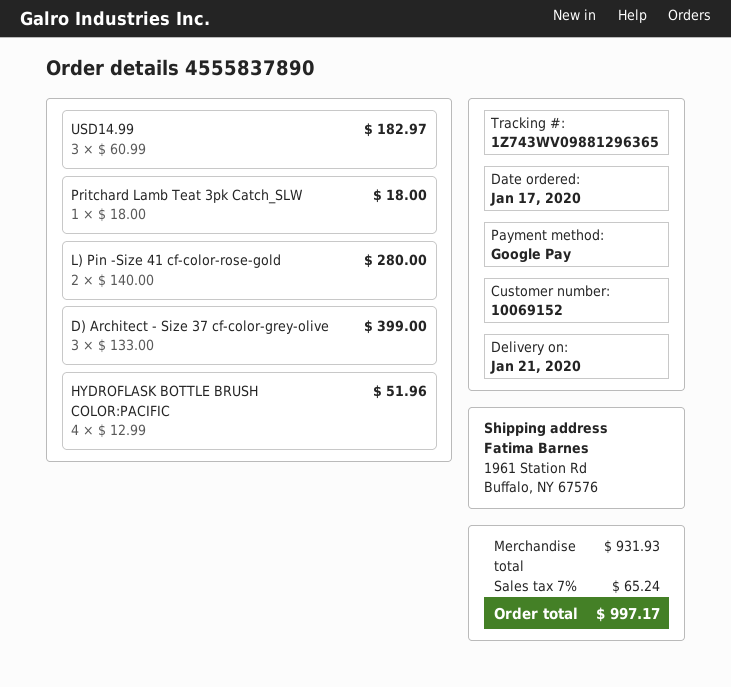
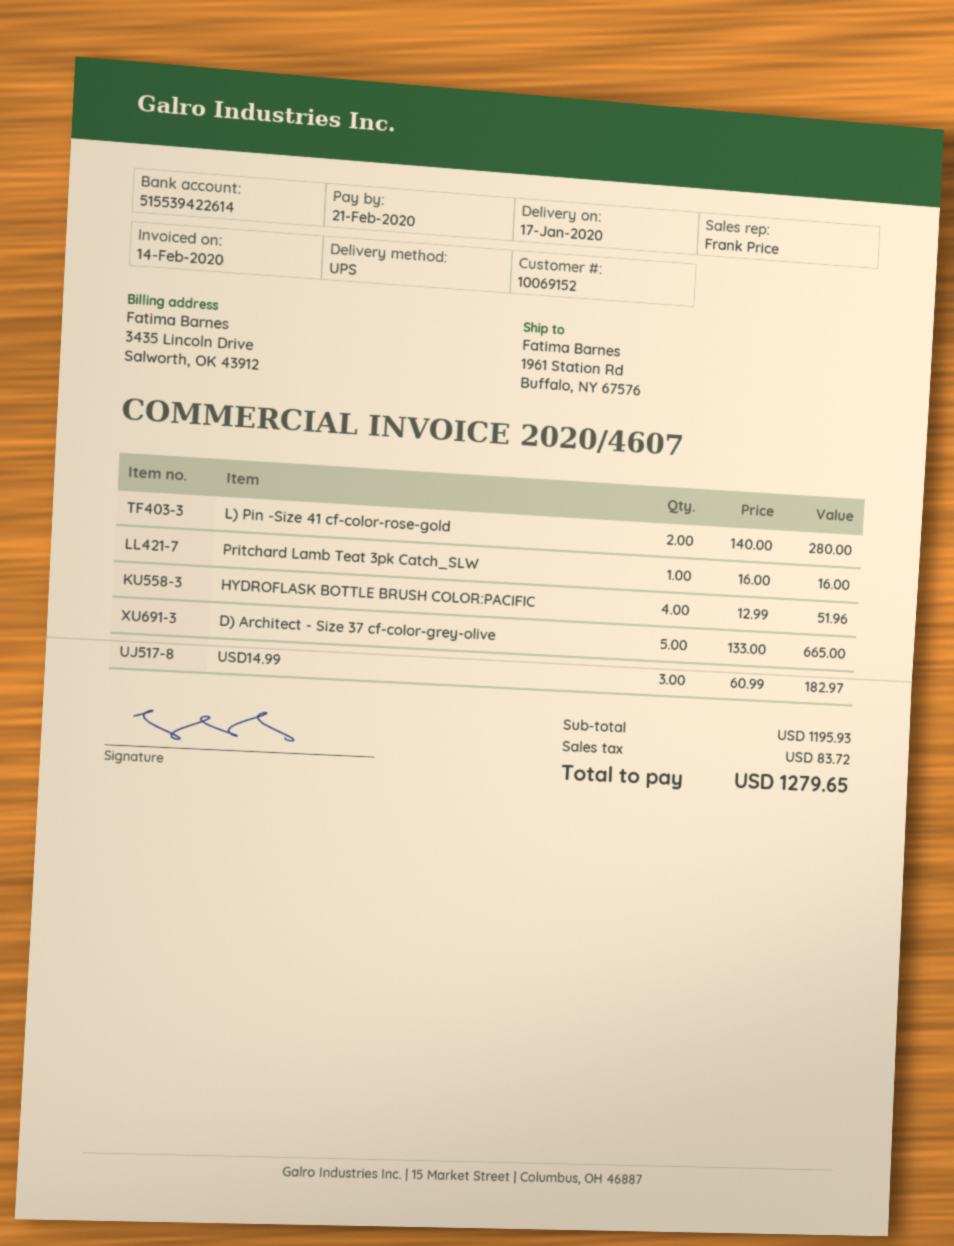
delivery date: 2020-01-21 -> 2020-01-17
Pritchard Lamb Teat 3pk Catch_SLW: 1 x 18.00 = 18.00 -> 1 x 16.00 = 16.00
D) Architect - Size 37 cf-color-grey-olive: 3 x 133.00 = 399.00 -> 5 x 133.00 = 665.00
subtotal: 931.93 -> 1195.93
tax: 65.24 -> 83.72
total: 997.17 -> 1279.65

